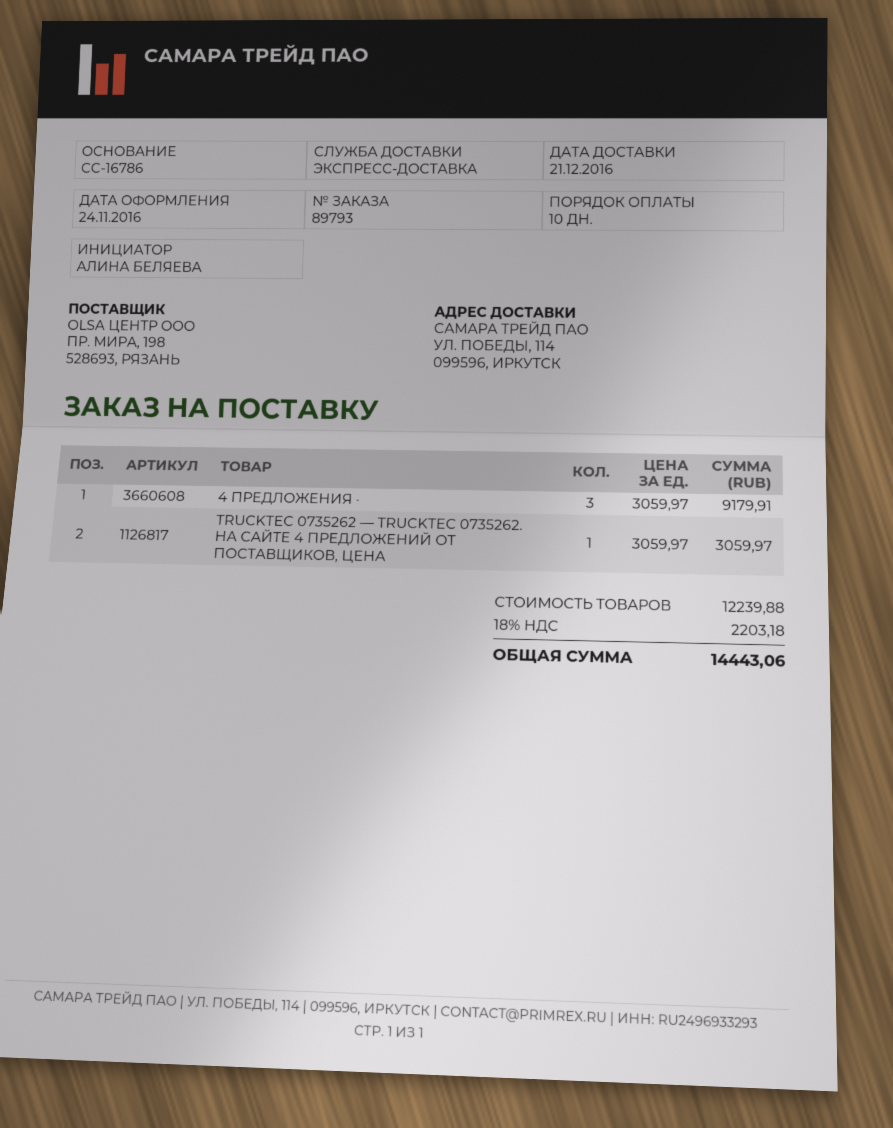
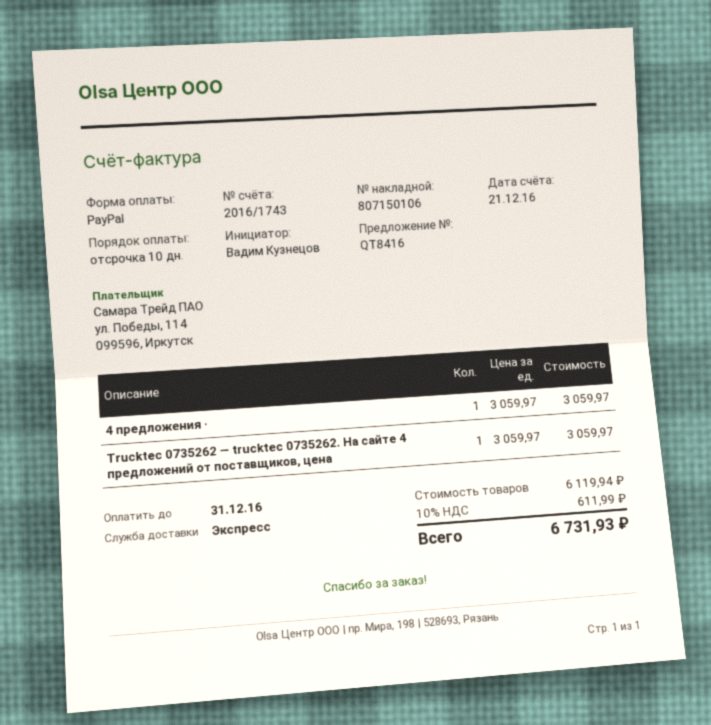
ordered by: АЛИНА БЕЛЯЕВА -> Вадим Кузнецов
4 ПРЕДЛОЖЕНИЯ ·: 3 x 3059.97 = 9179.91 -> 1 x 3059.97 = 3059.97
subtotal: 12239.88 -> 6119.94
tax: 18% = 2203.18 -> 10% = 611.99
total: 14443.06 -> 6731.93

